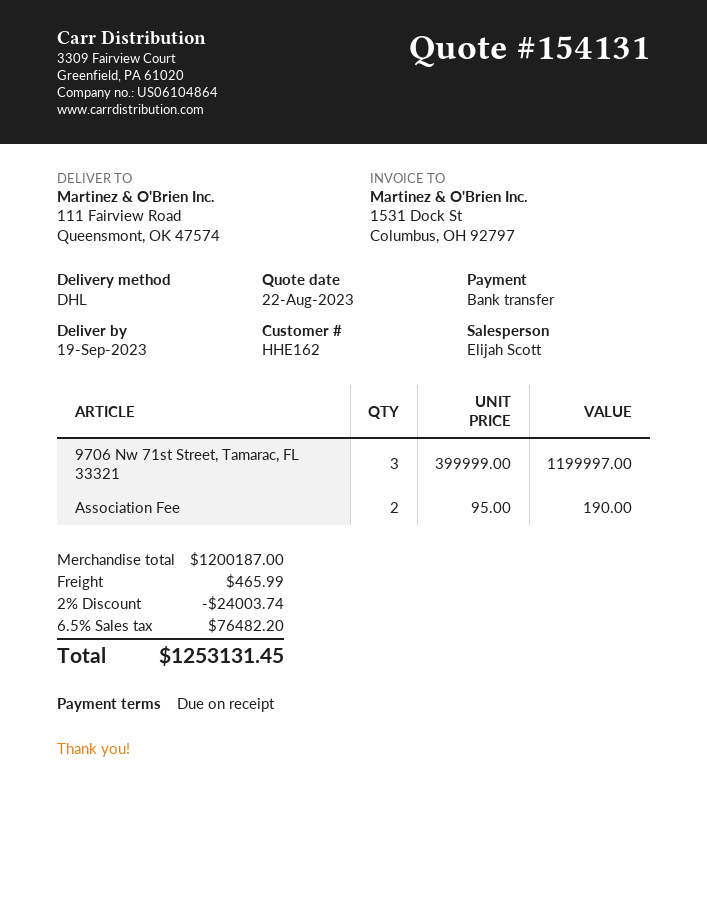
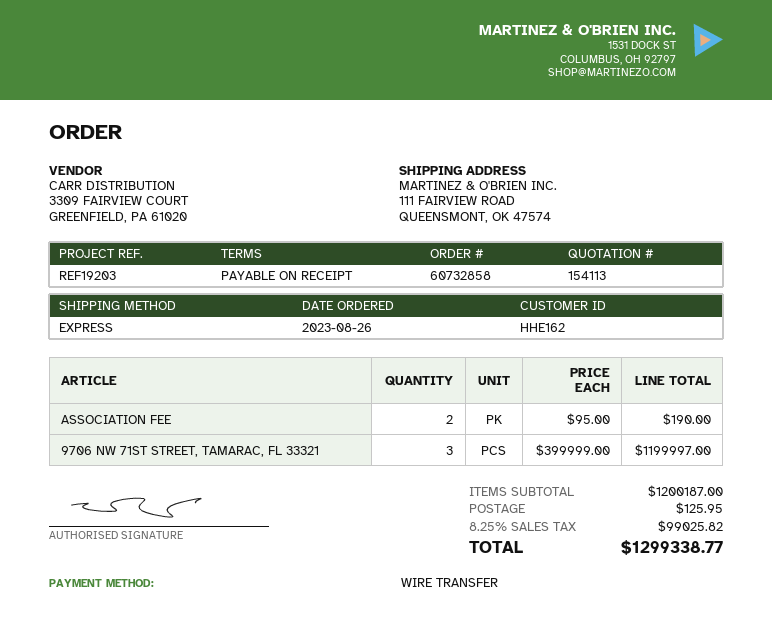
quote number: 154131 -> 154113
shipping method: DHL -> express
discount: 2% = 24003.74 -> none
shipping: 465.99 -> 125.95
tax: 6.5% = 76482.20 -> 8.25% = 99025.82
total: 1253131.45 -> 1299338.77

